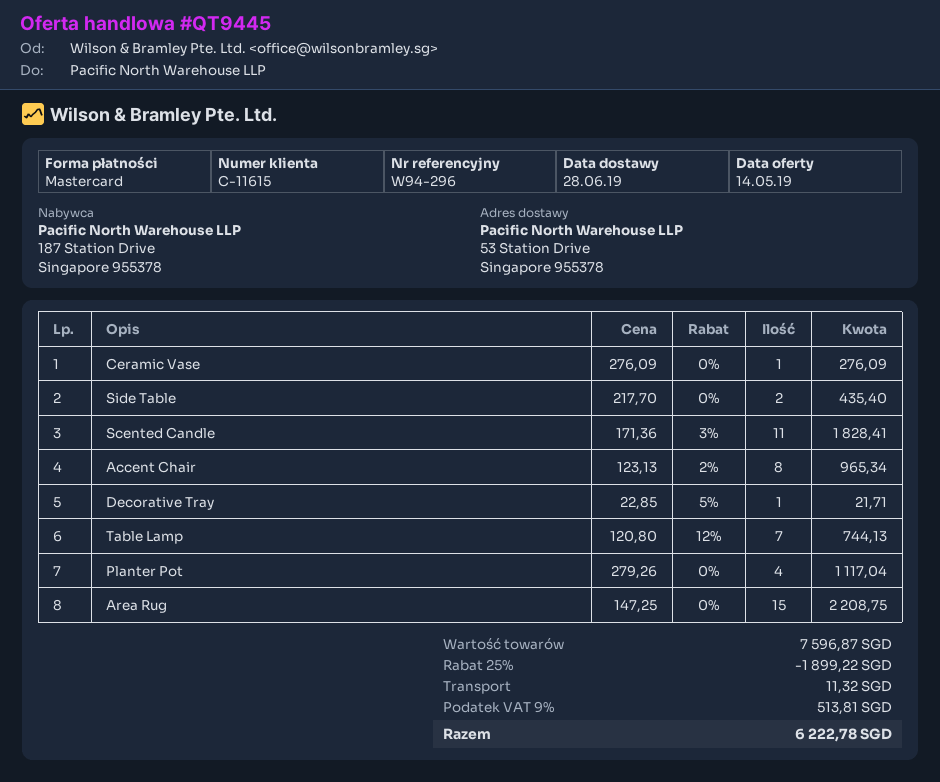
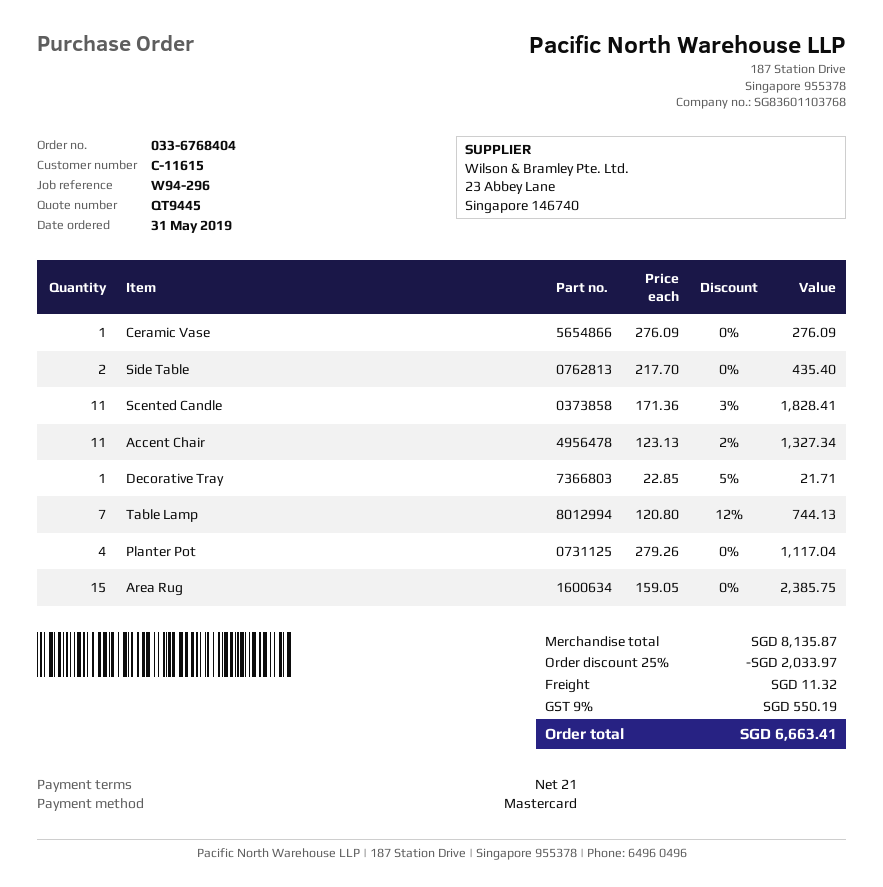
Accent Chair: 8 x 123.13 - 2% = 965.34 -> 11 x 123.13 - 2% = 1327.34
Area Rug: 15 x 147.25 = 2208.75 -> 15 x 159.05 = 2385.75
subtotal: 7596.87 -> 8135.87
discount: 25% = 1899.22 -> 25% = 2033.97
tax: 9% = 513.81 -> 9% = 550.19
total: 6222.78 -> 6663.41

